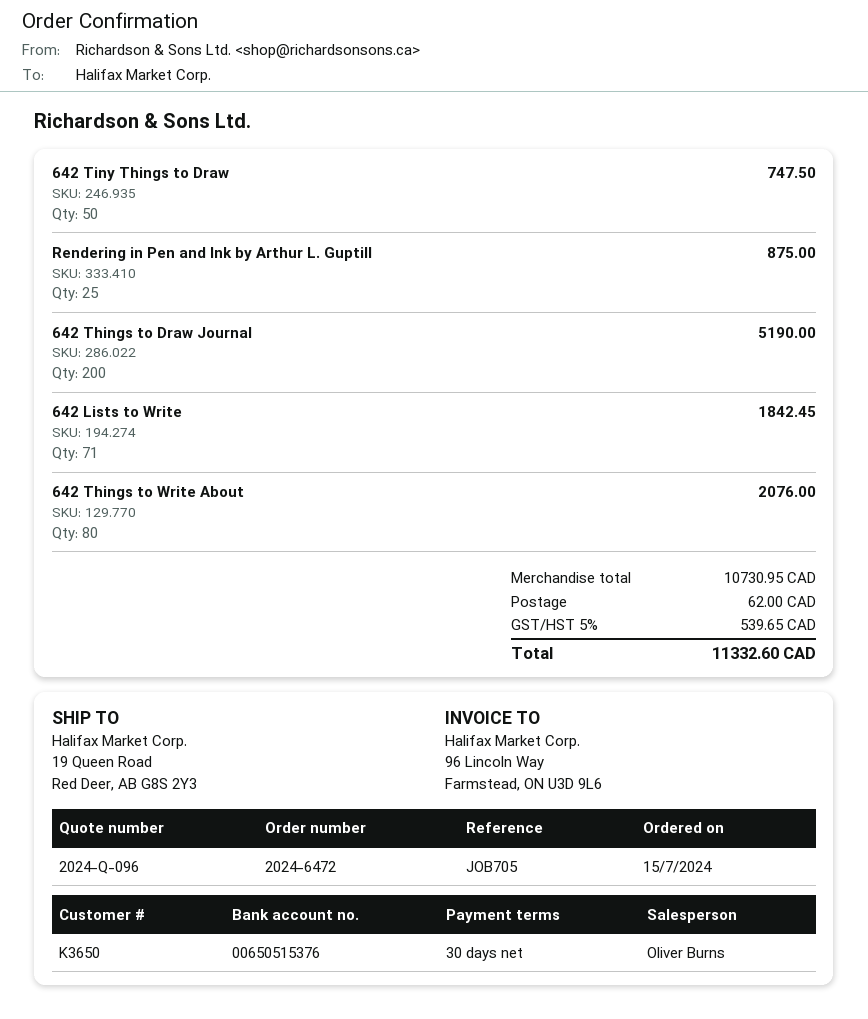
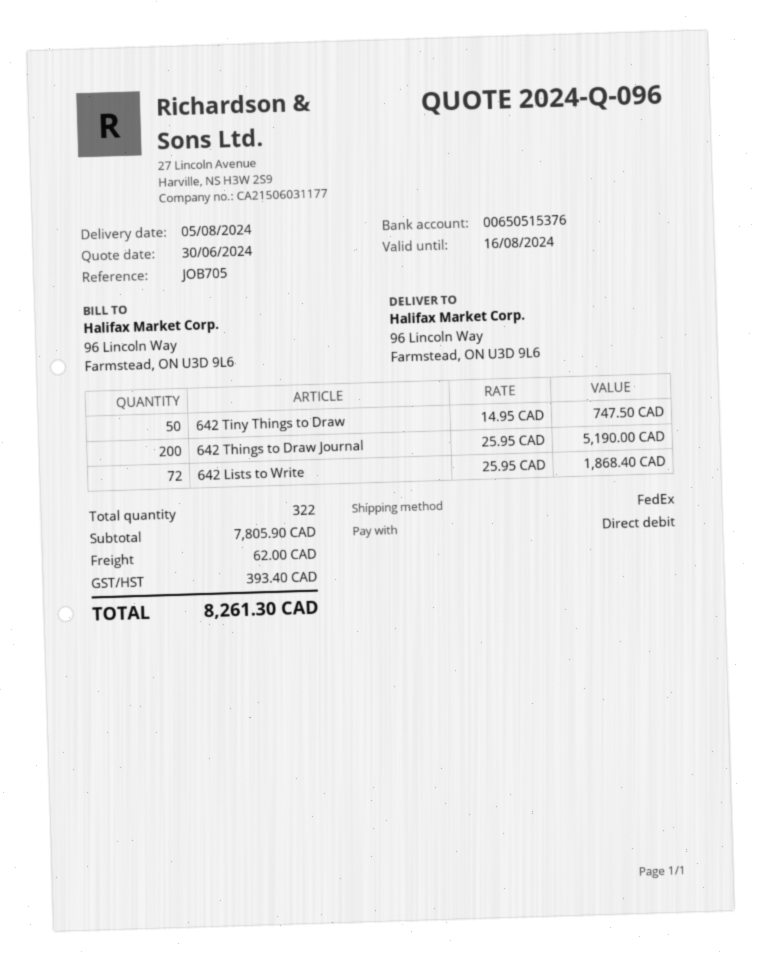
ship to: 19 Queen Road, Red Deer, AB G8S 2Y3 -> 96 Lincoln Way, Farmstead, ON U3D 9L6
Rendering in Pen and Ink by Arthur L. Guptill: 25 for 875.00 -> none
642 Lists to Write: 71 for 1842.45 -> 72 for 1868.40
642 Things to Write About: 80 for 2076.00 -> none
subtotal: 10730.95 -> 7805.90
tax: 539.65 -> 393.40
total: 11332.60 -> 8261.30

